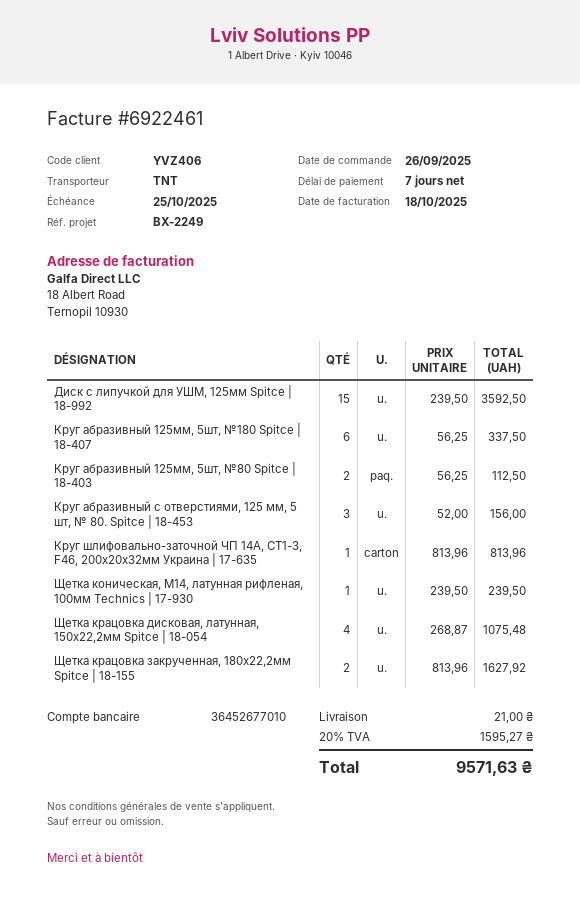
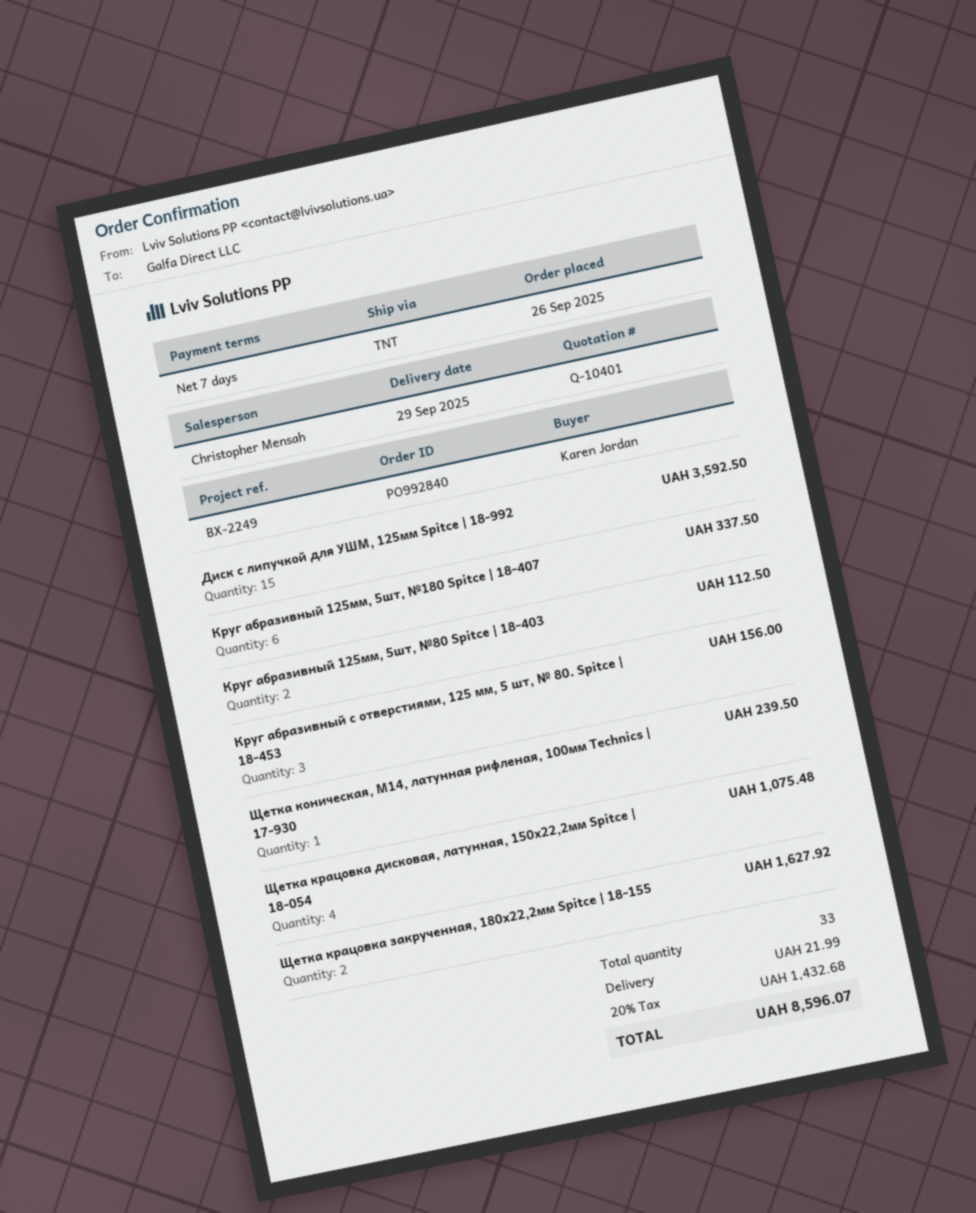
Круг шлифовально-заточной ЧП 14А, СТ1-3, F46, 200х20х32мм Украина | 17-635: 1 for 813.96 -> none
shipping: 21.00 -> 21.99
tax: 20% = 1595.27 -> 20% = 1432.68
total: 9571.63 -> 8596.07

